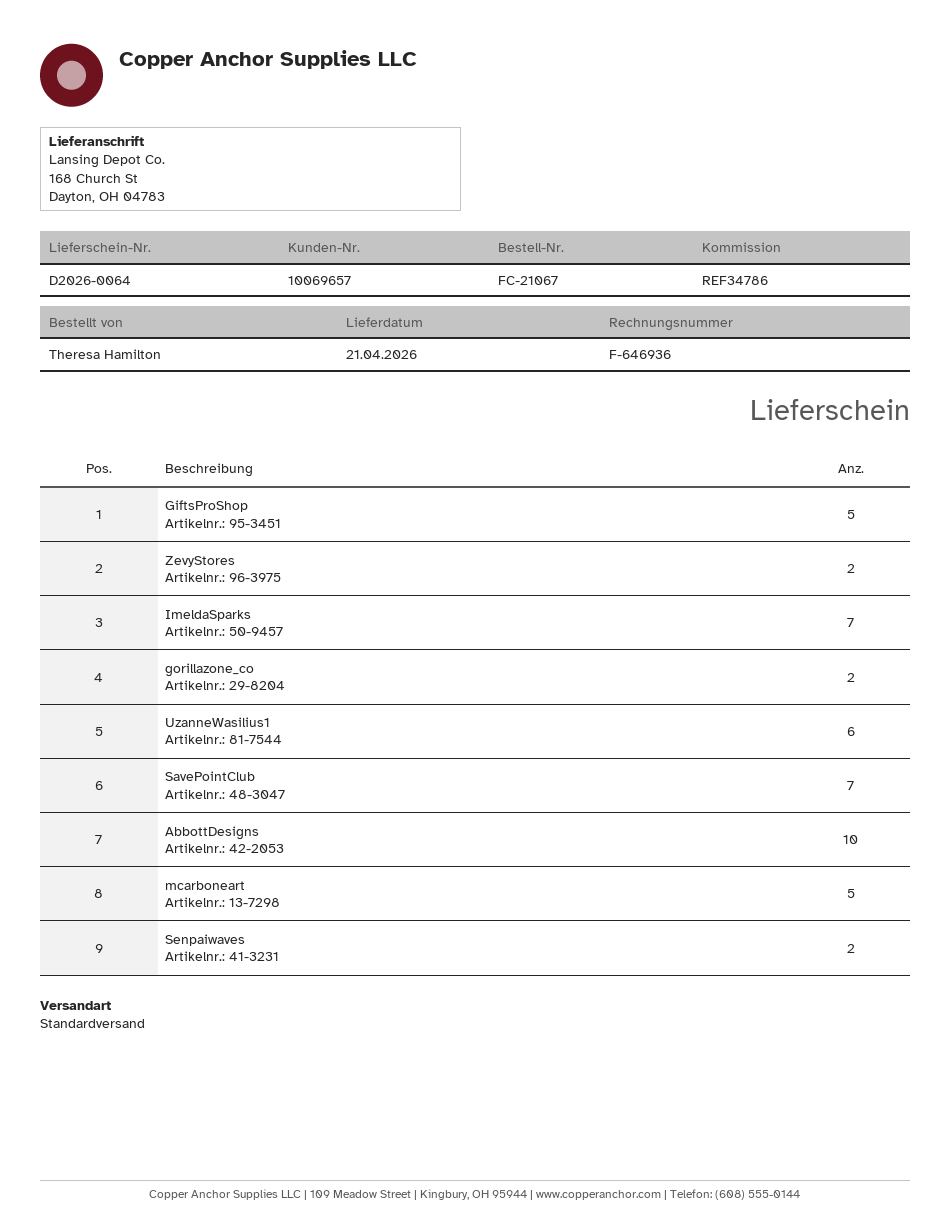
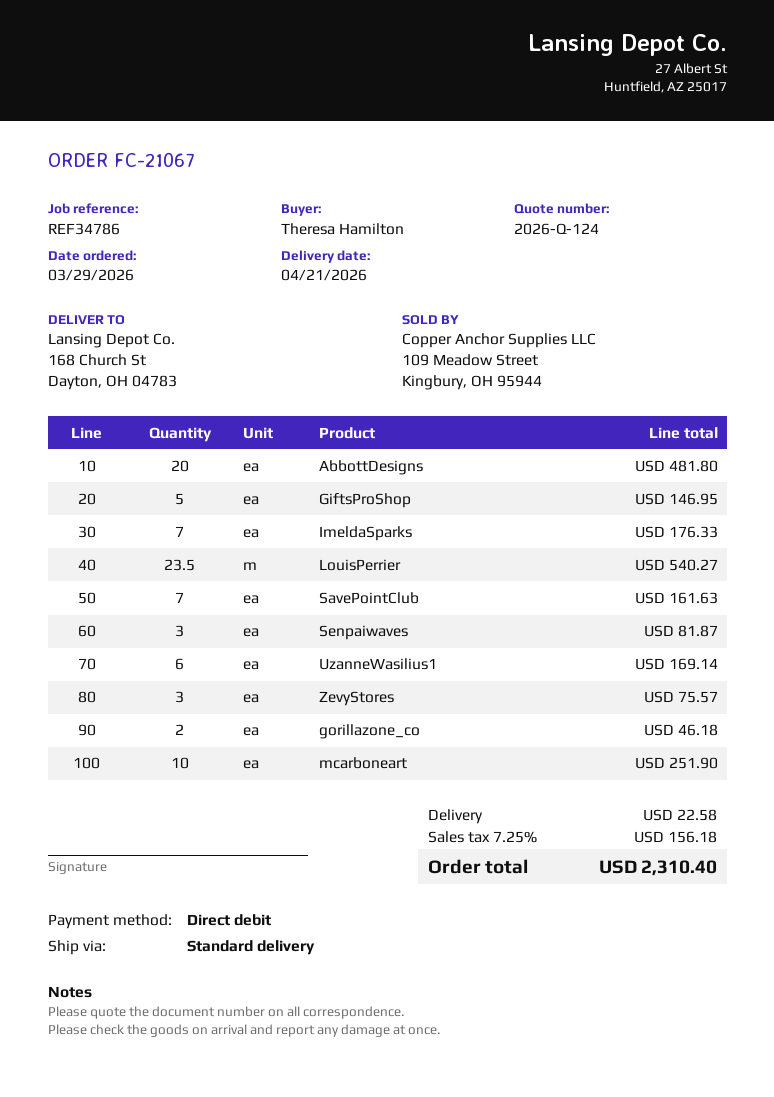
ZevyStores: 2 -> 3
AbbottDesigns: 10 -> 20
mcarboneart: 5 -> 10
Senpaiwaves: 2 -> 3
LouisPerrier: none -> 23.5

